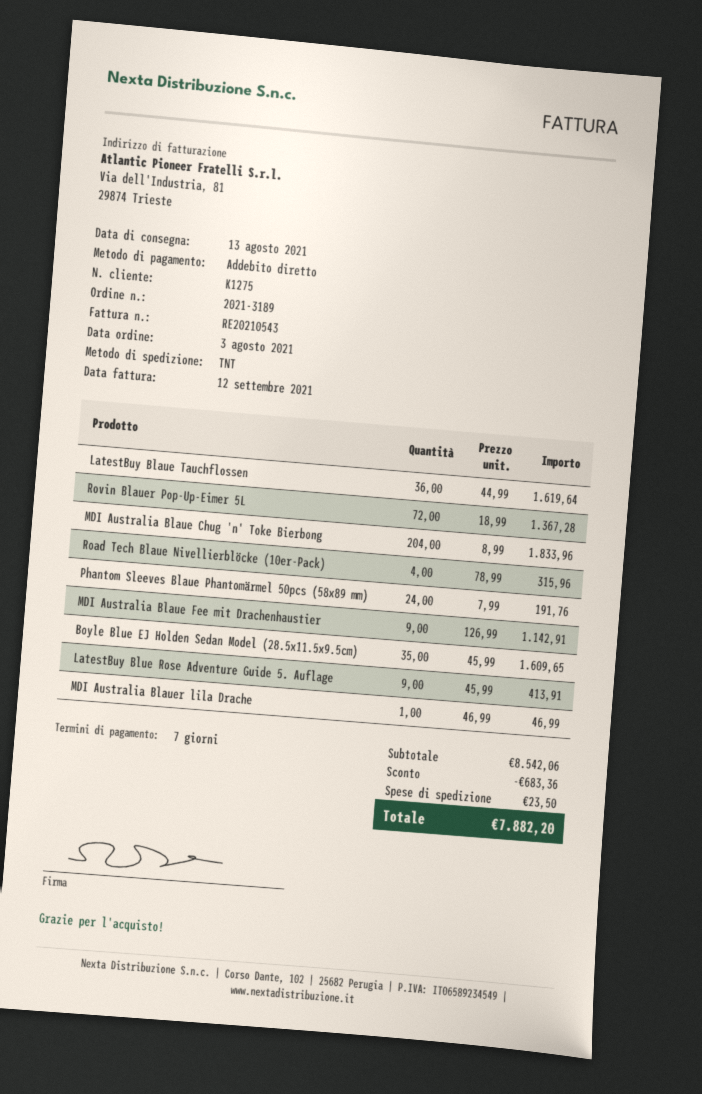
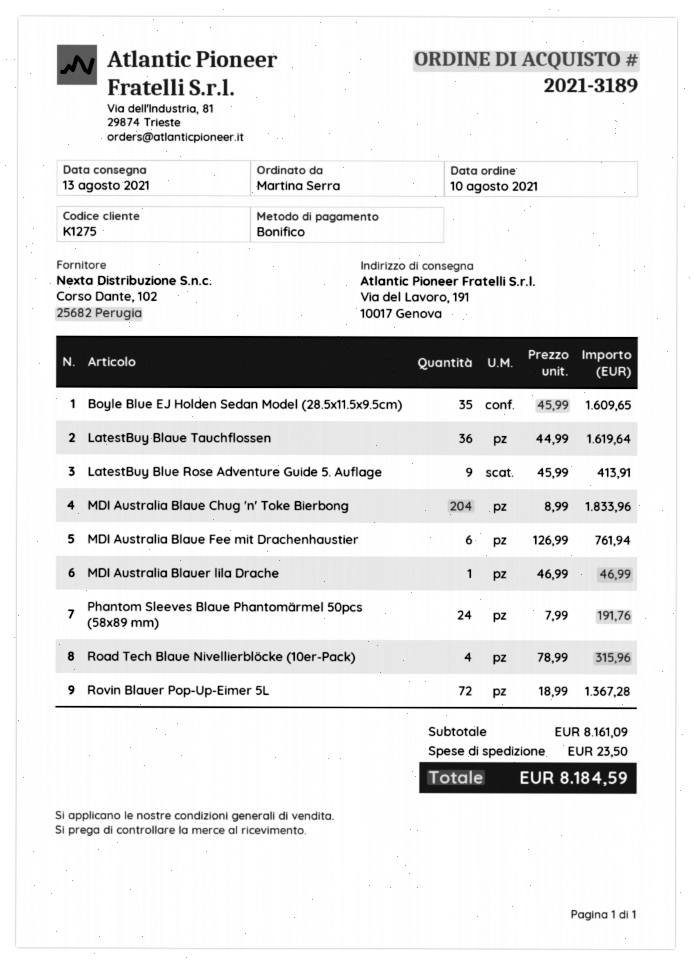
order date: 2021-08-03 -> 2021-08-10
payment method: direct debit -> bank transfer
MDI Australia Blaue Fee mit Drachenhaustier: 9 x 126.99 = 1142.91 -> 6 x 126.99 = 761.94
subtotal: 8542.06 -> 8161.09
discount: 683.36 -> none
total: 7882.20 -> 8184.59

